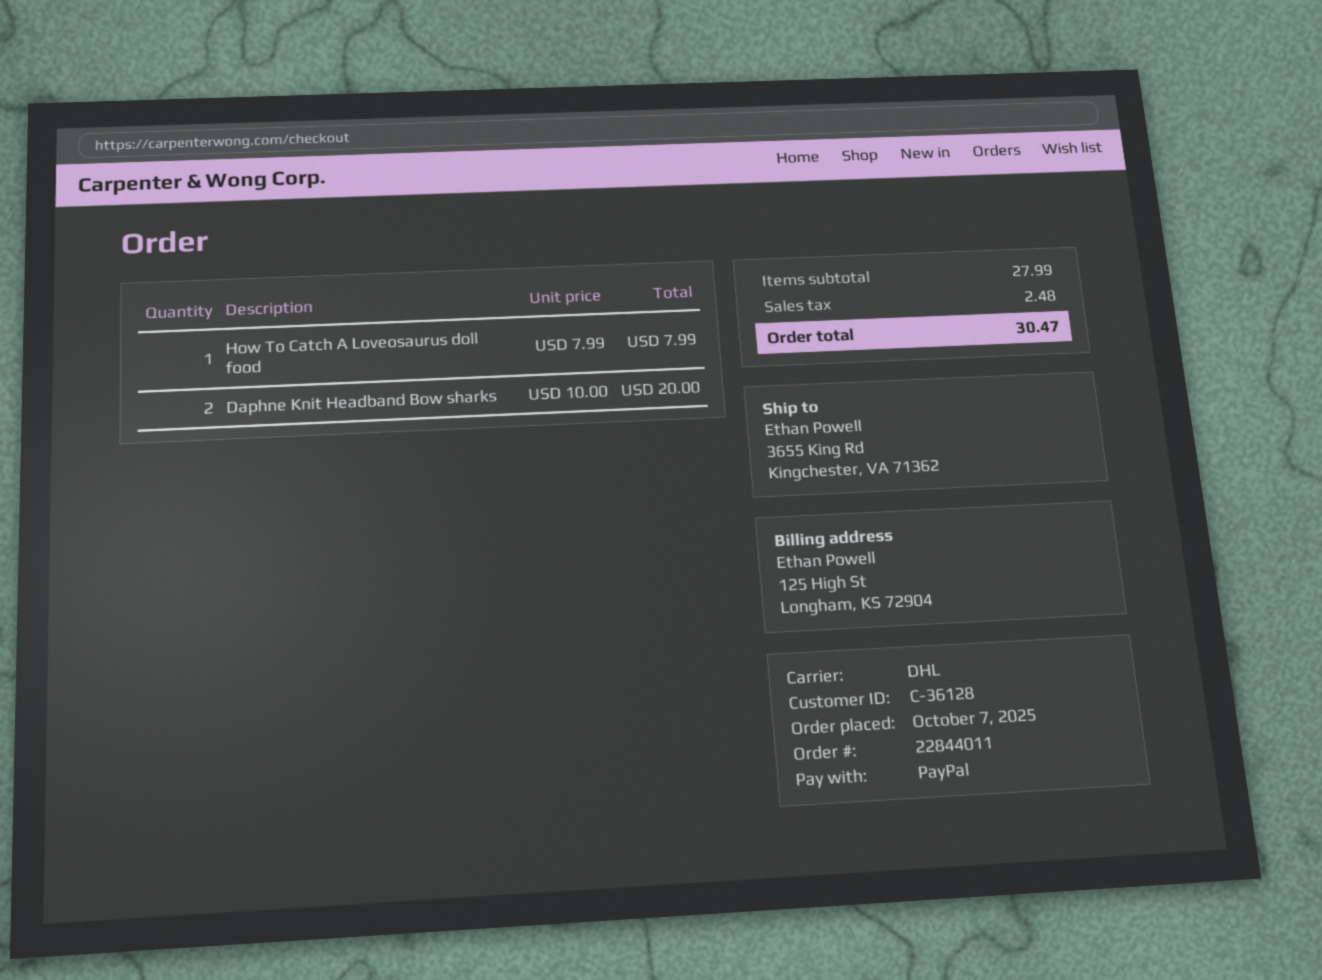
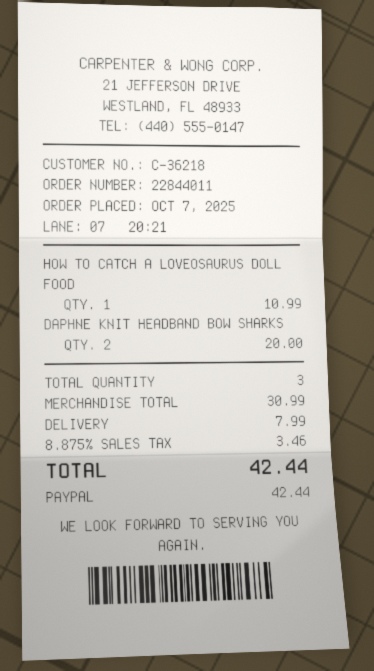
customer number: C-36128 -> C-36218
How To Catch A Loveosaurus doll food: 1 for 7.99 -> 1 for 10.99
subtotal: 27.99 -> 30.99
shipping: none -> 7.99
tax: 2.48 -> 3.46
total: 30.47 -> 42.44

